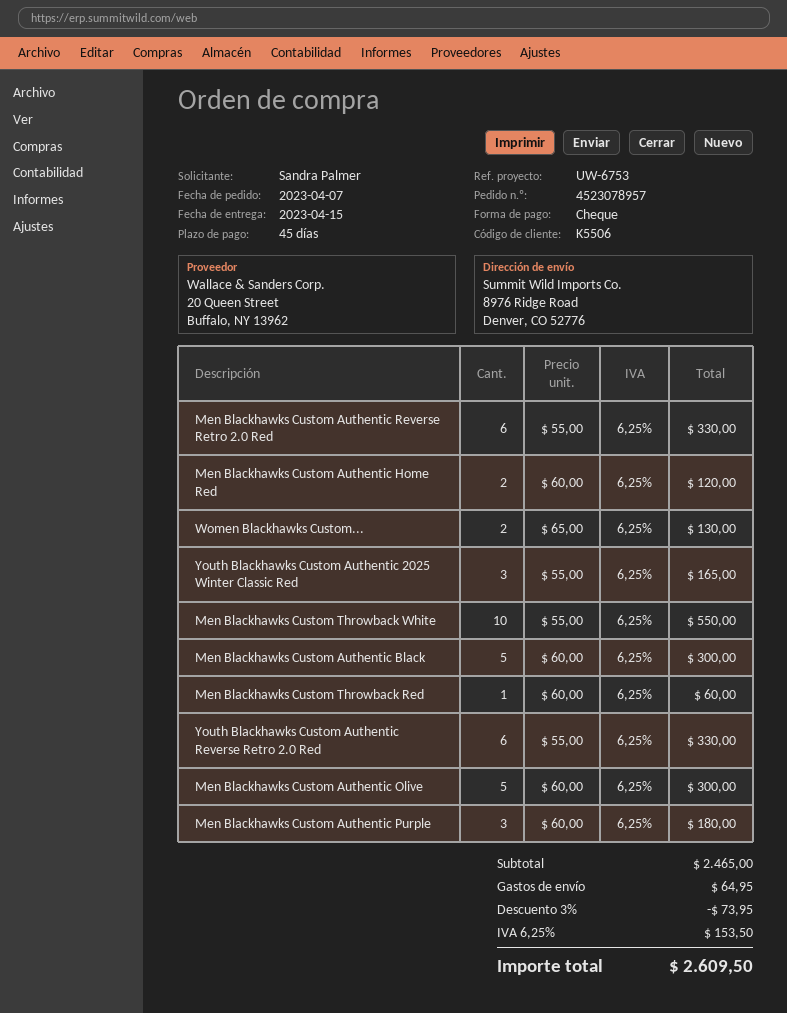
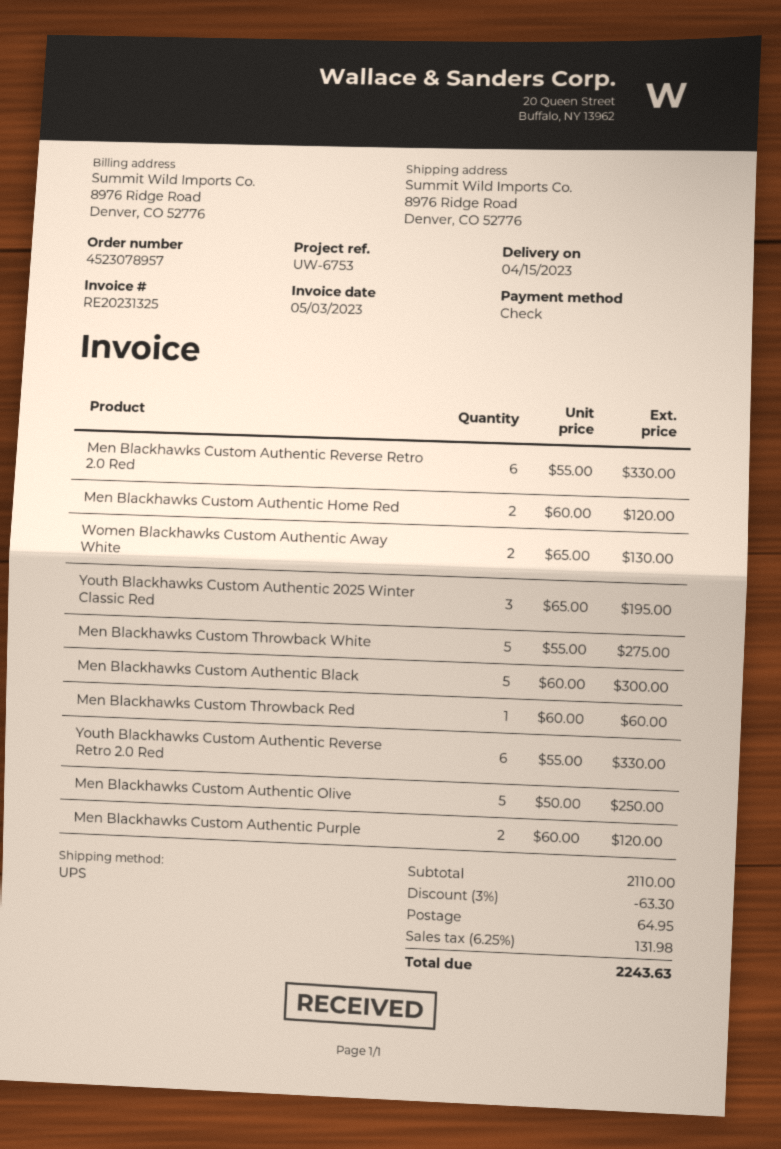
Youth Blackhawks Custom Authentic 2025 Winter Classic Red: 3 x 55.00 = 165.00 -> 3 x 65.00 = 195.00
Men Blackhawks Custom Throwback White: 10 x 55.00 = 550.00 -> 5 x 55.00 = 275.00
Men Blackhawks Custom Authentic Olive: 5 x 60.00 = 300.00 -> 5 x 50.00 = 250.00
Men Blackhawks Custom Authentic Purple: 3 x 60.00 = 180.00 -> 2 x 60.00 = 120.00
subtotal: 2465.00 -> 2110.00
discount: 3% = 73.95 -> 3% = 63.30
tax: 6.25% = 153.50 -> 6.25% = 131.98
total: 2609.50 -> 2243.63

